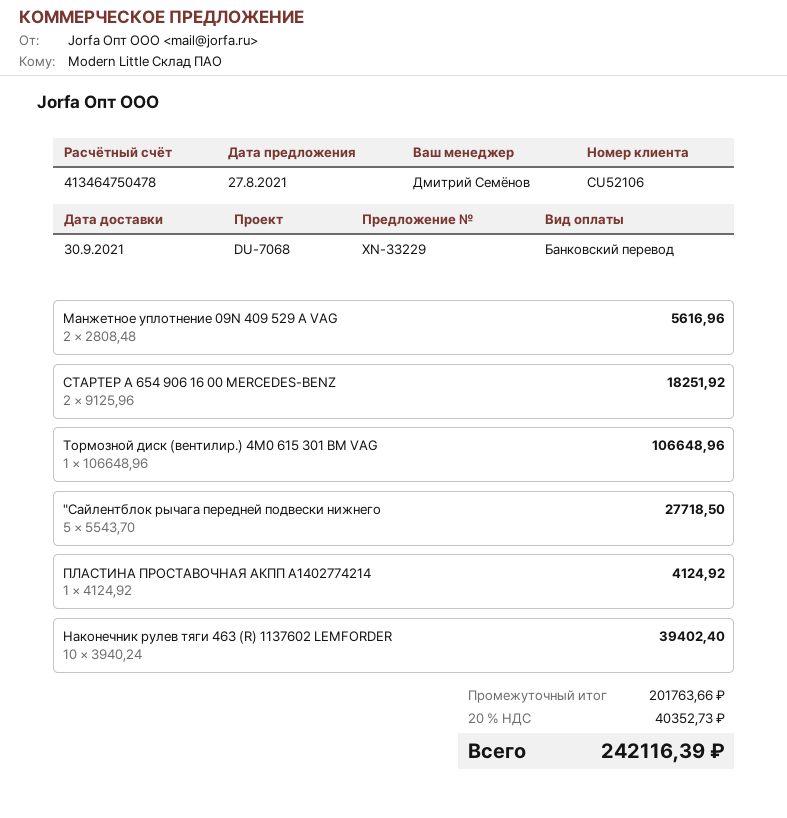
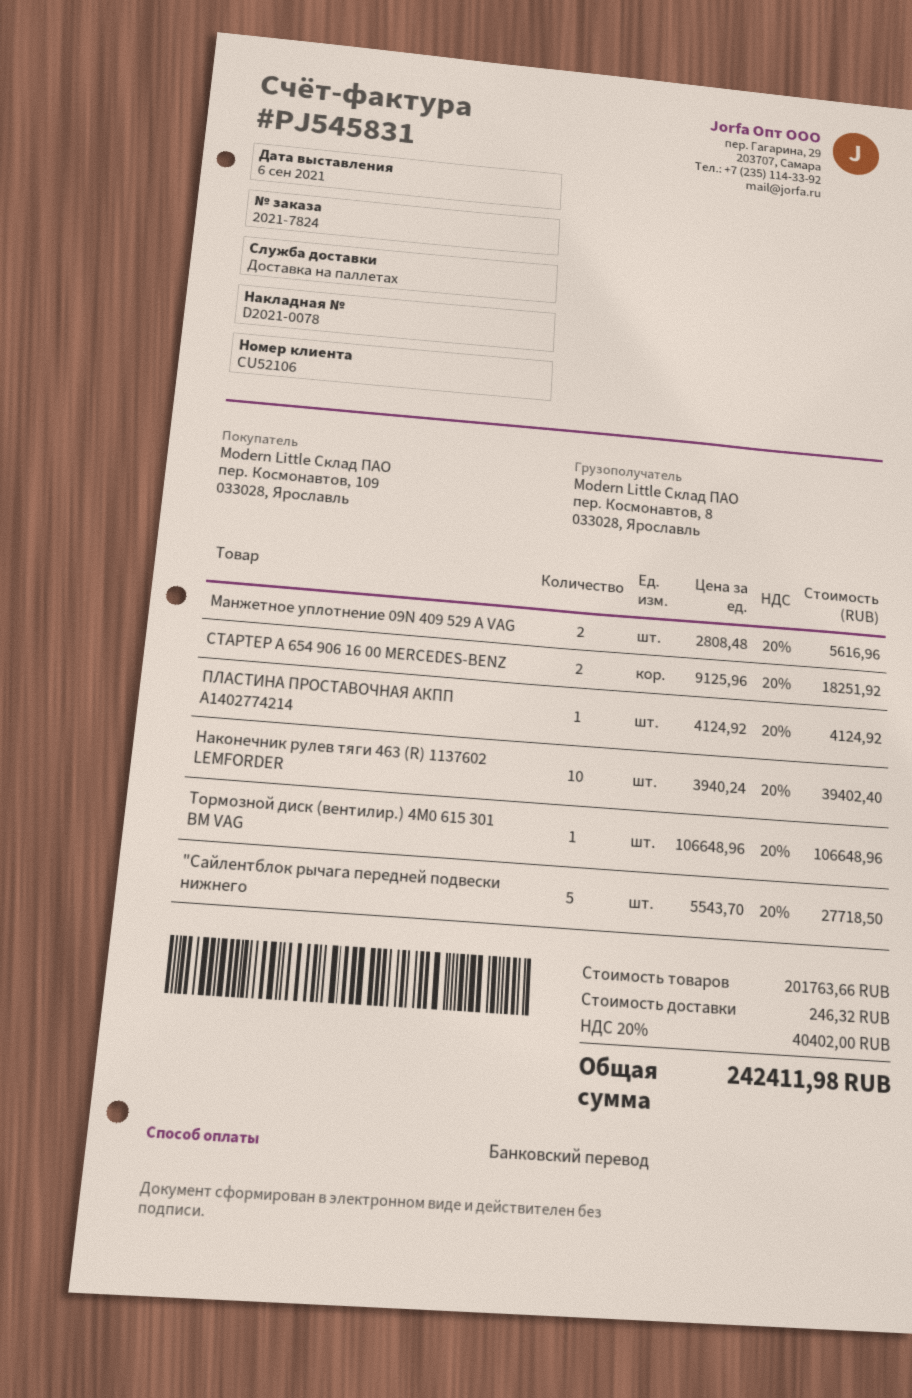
shipping: none -> 246.32
tax: 20% = 40352.73 -> 20% = 40402.00
total: 242116.39 -> 242411.98

